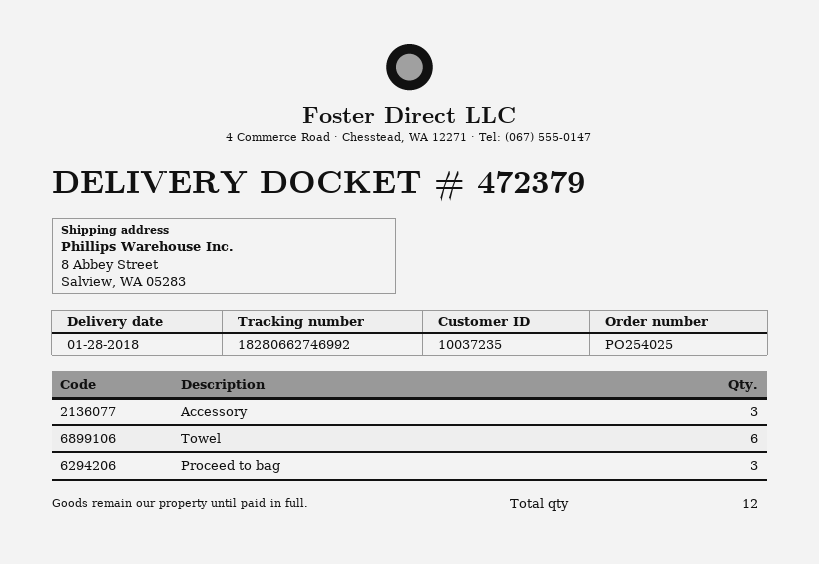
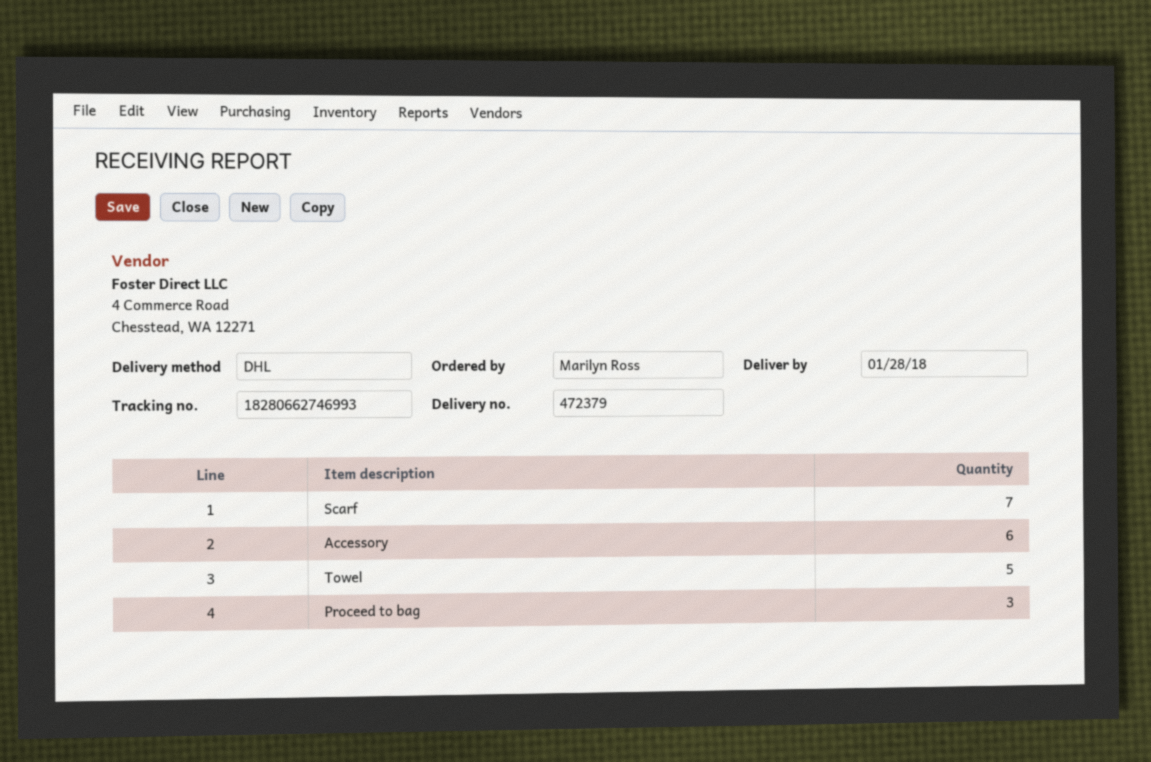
tracking number: 18280662746992 -> 18280662746993
Accessory: 3 -> 6
Towel: 6 -> 5
Scarf: none -> 7

